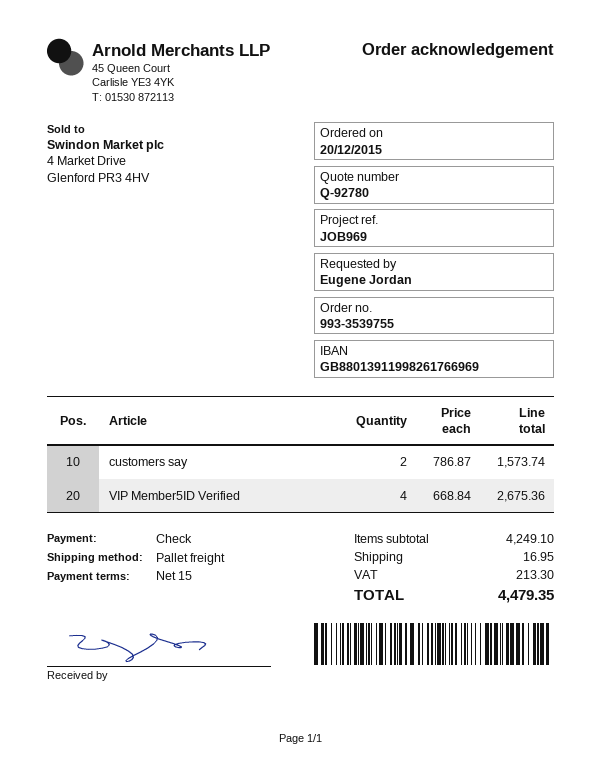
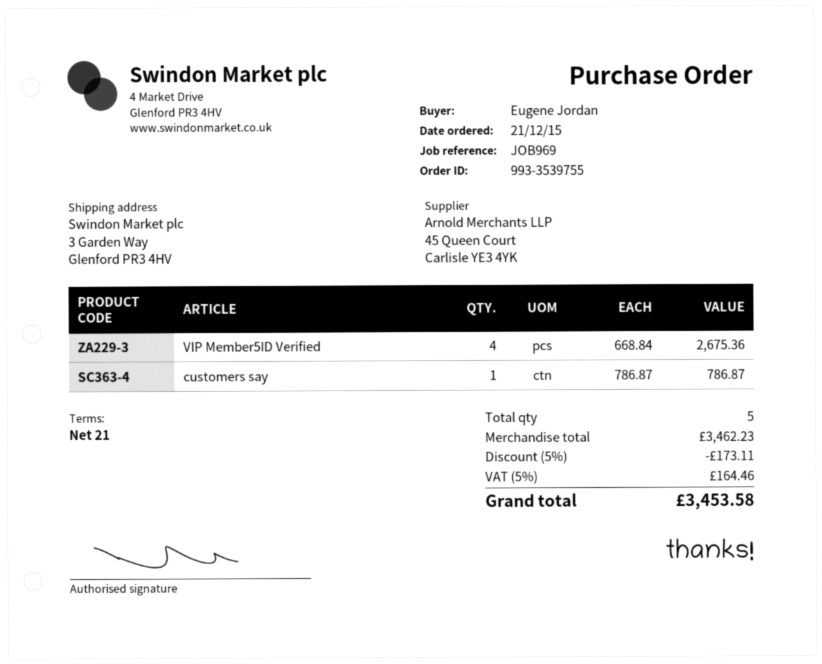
order date: 2015-12-20 -> 2015-12-21
payment terms: 15 days -> 21 days
customers say: 2 x 786.87 = 1573.74 -> 1 x 786.87 = 786.87
subtotal: 4249.10 -> 3462.23
discount: none -> 5% = 173.11
shipping: 16.95 -> none
tax: 213.30 -> 164.46
total: 4479.35 -> 3453.58

